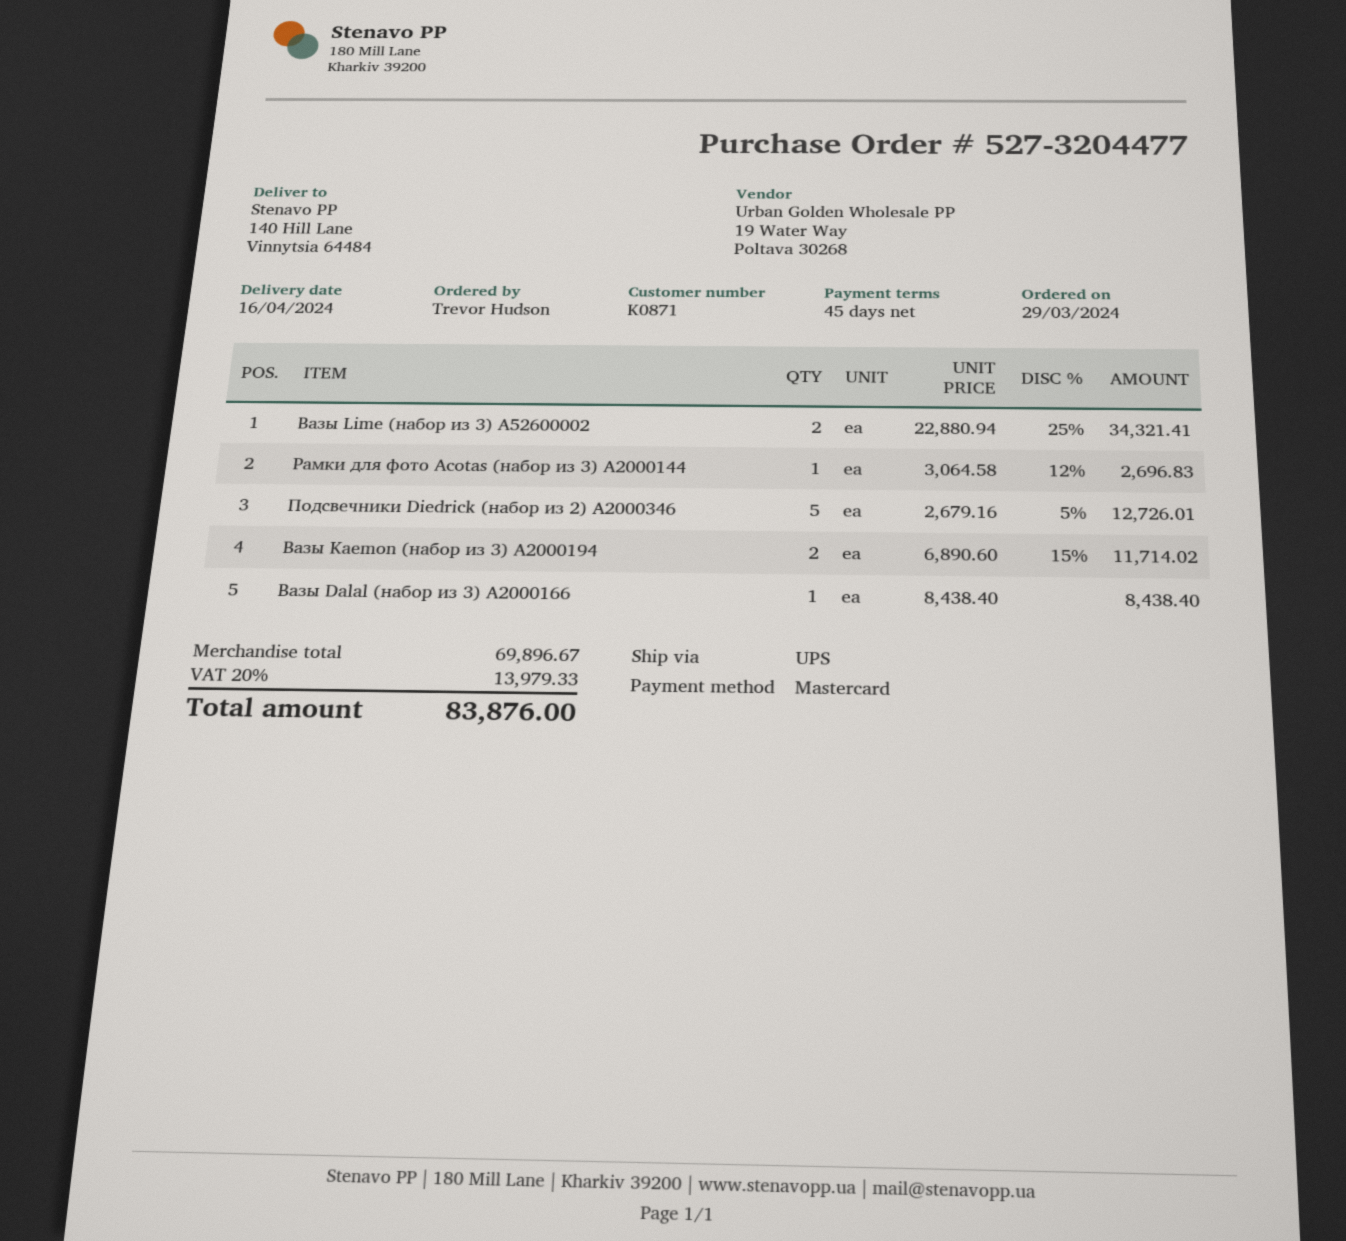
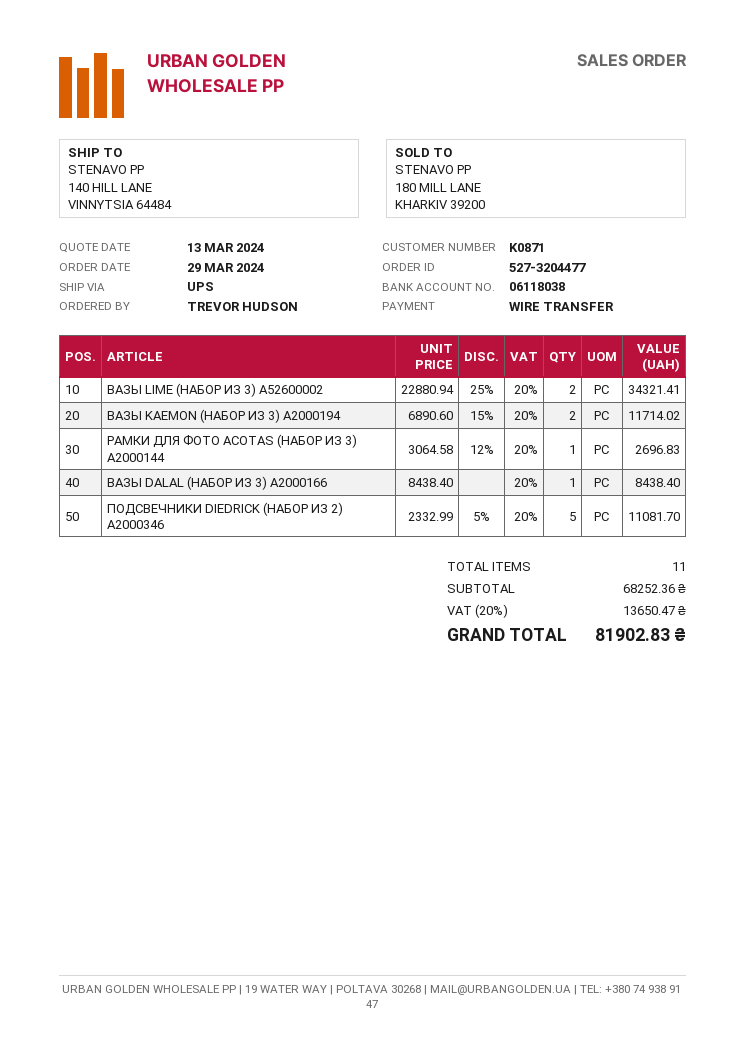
payment method: Mastercard -> bank transfer
Подсвечники Diedrick (набор из 2) A2000346: 5 x 2679.16 - 5% = 12726.01 -> 5 x 2332.99 - 5% = 11081.70
subtotal: 69896.67 -> 68252.36
tax: 20% = 13979.33 -> 20% = 13650.47
total: 83876.00 -> 81902.83

